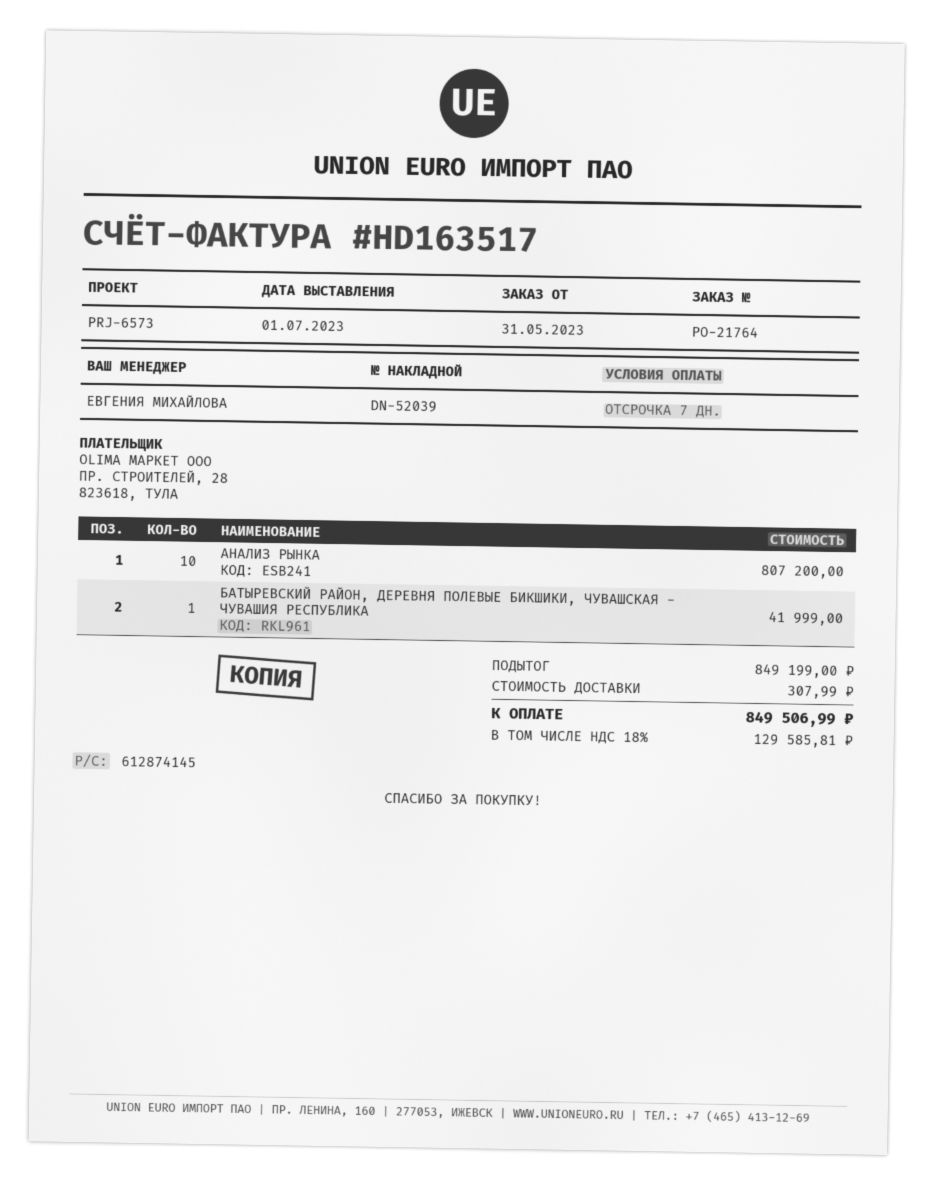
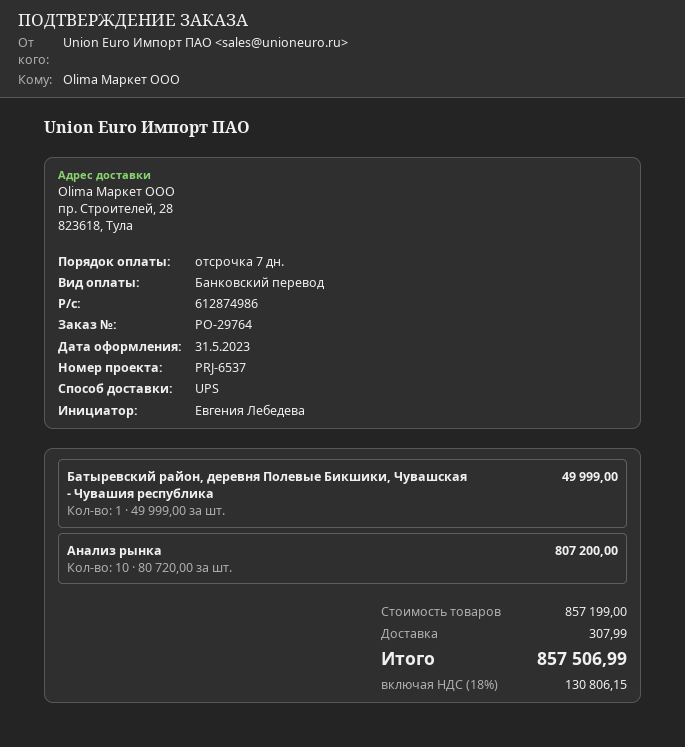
order number: PO-21764 -> PO-29764
reference: PRJ-6573 -> PRJ-6537
bank account: 612874145 -> 612874986
БАТЫРЕВСКИЙ РАЙОН, ДЕРЕВНЯ ПОЛЕВЫЕ БИКШИКИ, ЧУВАШСКАЯ - ЧУВАШИЯ РЕСПУБЛИКА: 1 for 41999.00 -> 1 for 49999.00
subtotal: 849199.00 -> 857199.00
tax: 18% = 129585.81 -> 18% = 130806.15
total: 849506.99 -> 857506.99

